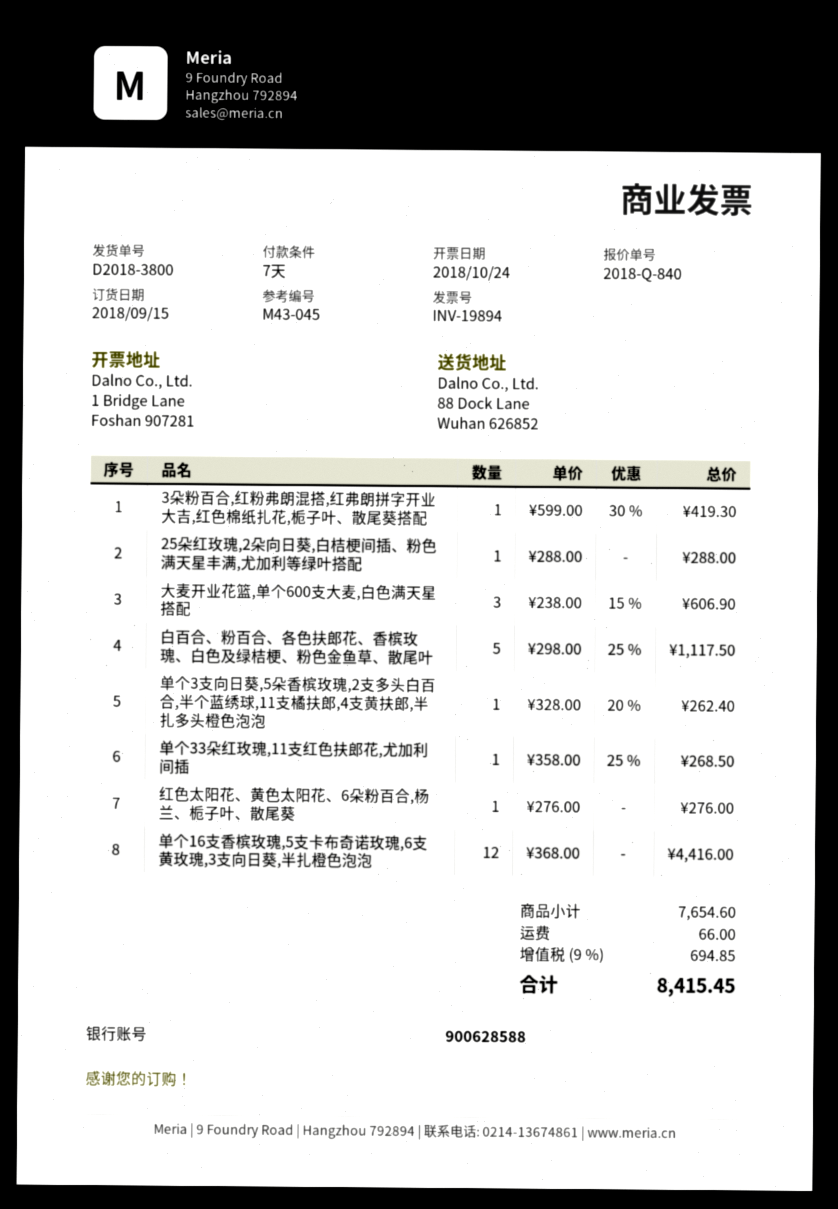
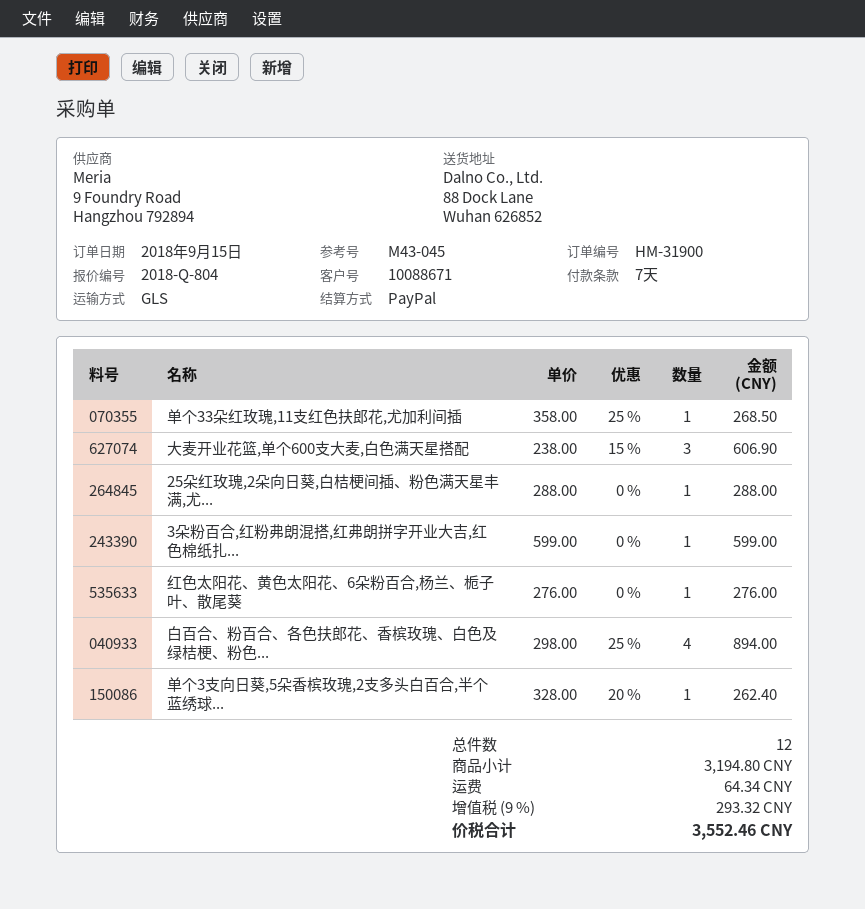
quote number: 2018-Q-840 -> 2018-Q-804
3朵粉百合,红粉弗朗混搭,红弗朗拼字开业大吉,红色棉纸扎花,栀子叶、散尾葵搭配: 1 x 599.00 - 30% = 419.30 -> 1 x 599.00 = 599.00
白百合、粉百合、各色扶郎花、香槟玫瑰、白色及绿桔梗、粉色金鱼草、散尾叶: 5 x 298.00 - 25% = 1117.50 -> 4 x 298.00 - 25% = 894.00
单个16支香槟玫瑰,5支卡布奇诺玫瑰,6支黄玫瑰,3支向日葵,半扎橙色泡泡: 12 x 368.00 = 4416.00 -> none
subtotal: 7654.60 -> 3194.80
shipping: 66.00 -> 64.34
tax: 9% = 694.85 -> 9% = 293.32
total: 8415.45 -> 3552.46

